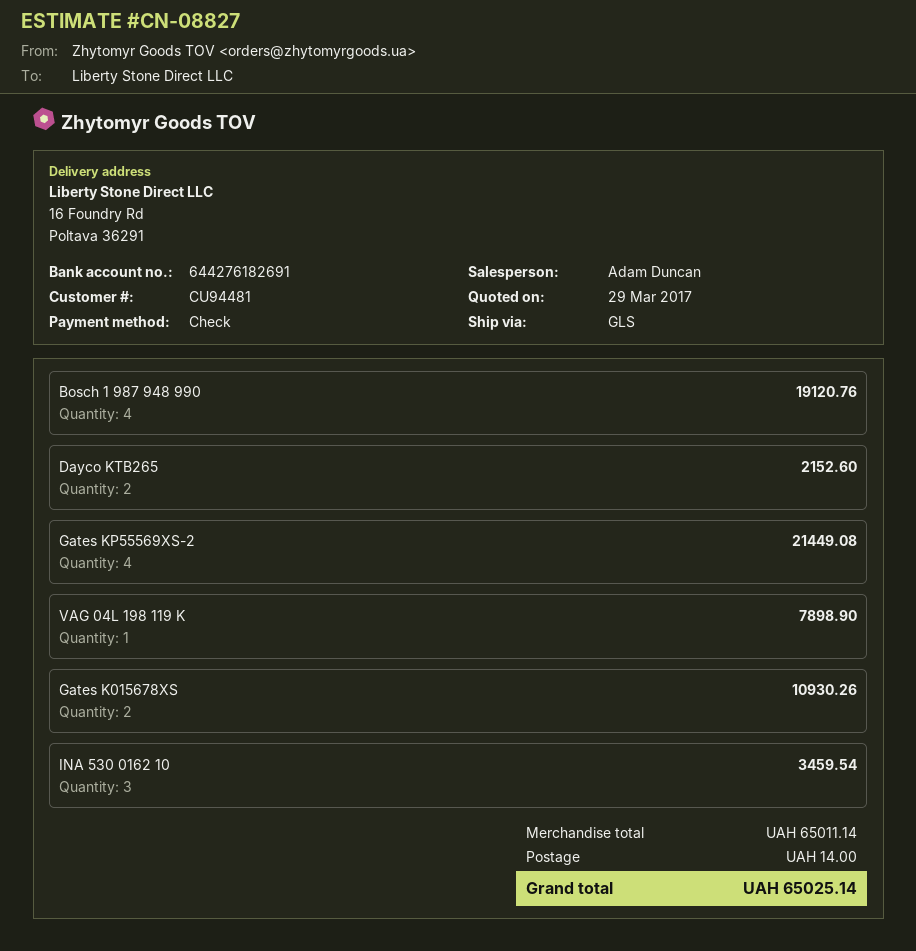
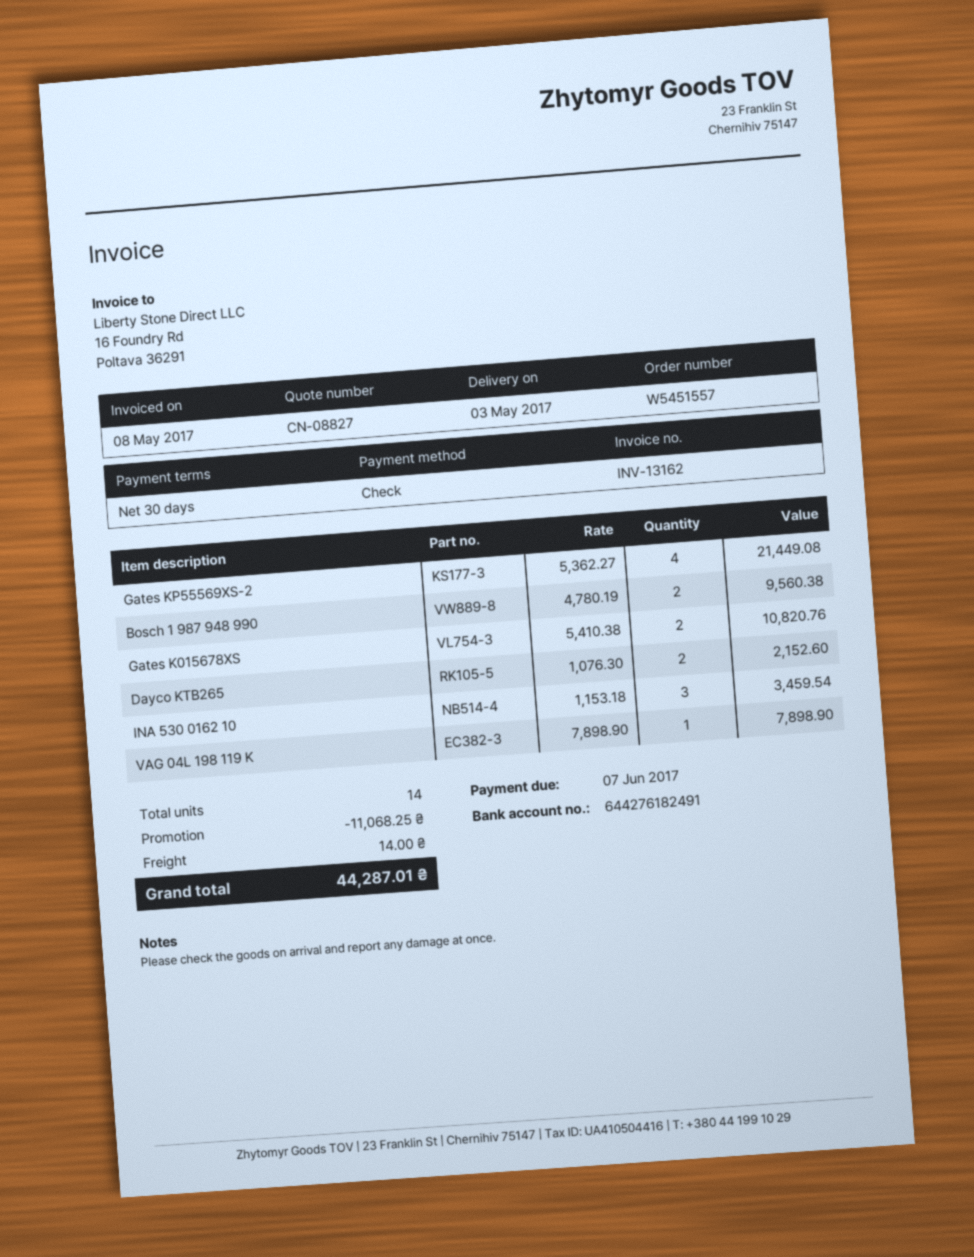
bank account: 644276182691 -> 644276182491
Bosch 1 987 948 990: 4 for 19120.76 -> 2 for 9560.38
Gates K015678XS: 2 for 10930.26 -> 2 for 10820.76
discount: none -> 11068.25
total: 65025.14 -> 44287.01

